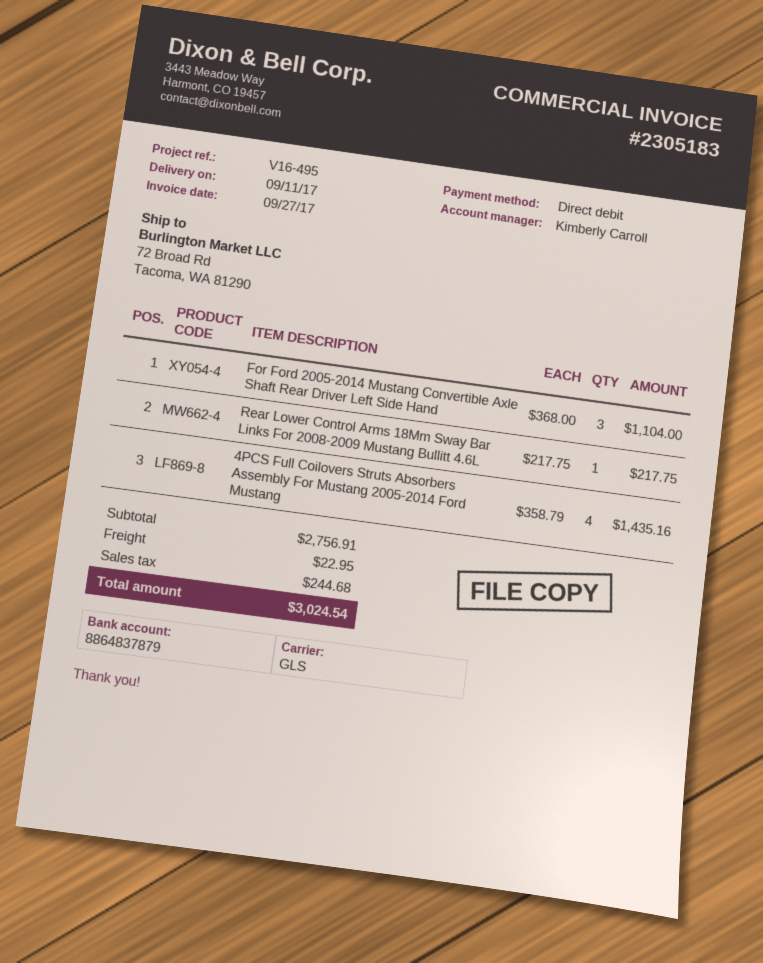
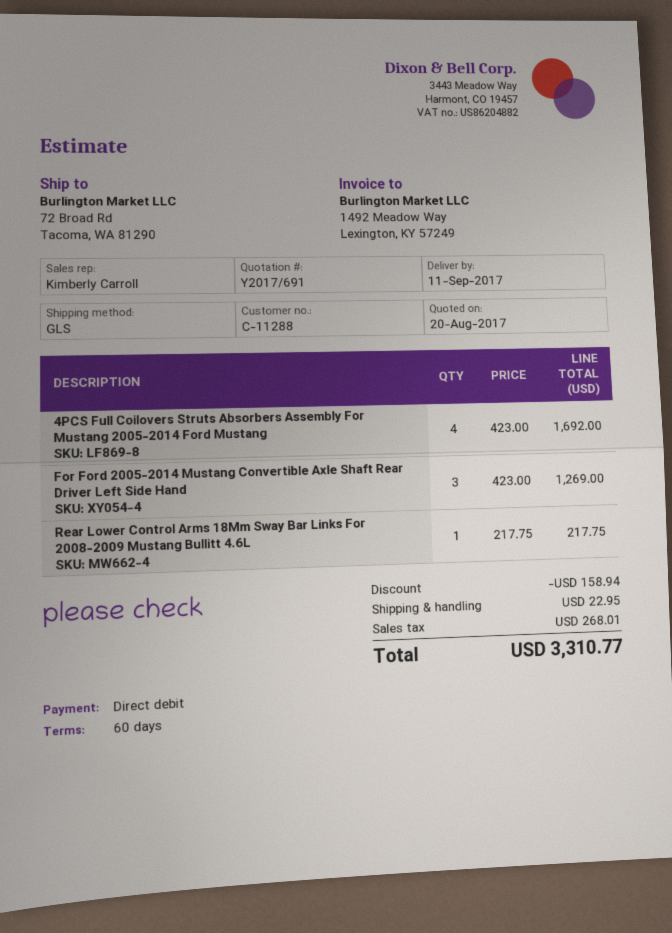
For Ford 2005-2014 Mustang Convertible Axle Shaft Rear Driver Left Side Hand: 3 x 368.00 = 1104.00 -> 3 x 423.00 = 1269.00
4PCS Full Coilovers Struts Absorbers Assembly For Mustang 2005-2014 Ford Mustang: 4 x 358.79 = 1435.16 -> 4 x 423.00 = 1692.00
discount: none -> 158.94
tax: 244.68 -> 268.01
total: 3024.54 -> 3310.77

